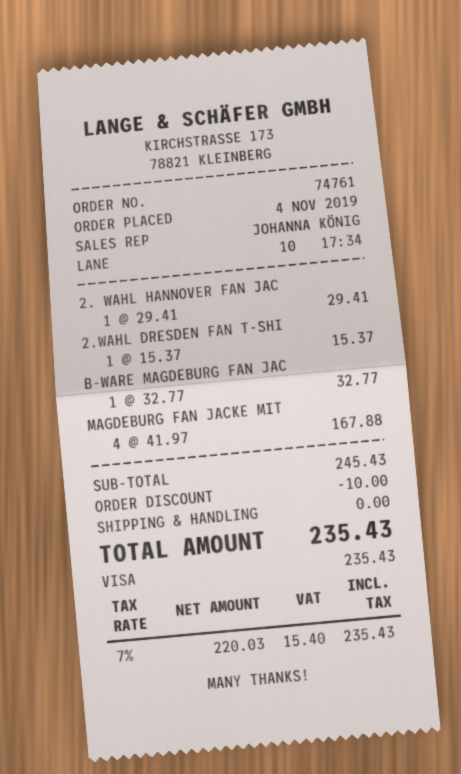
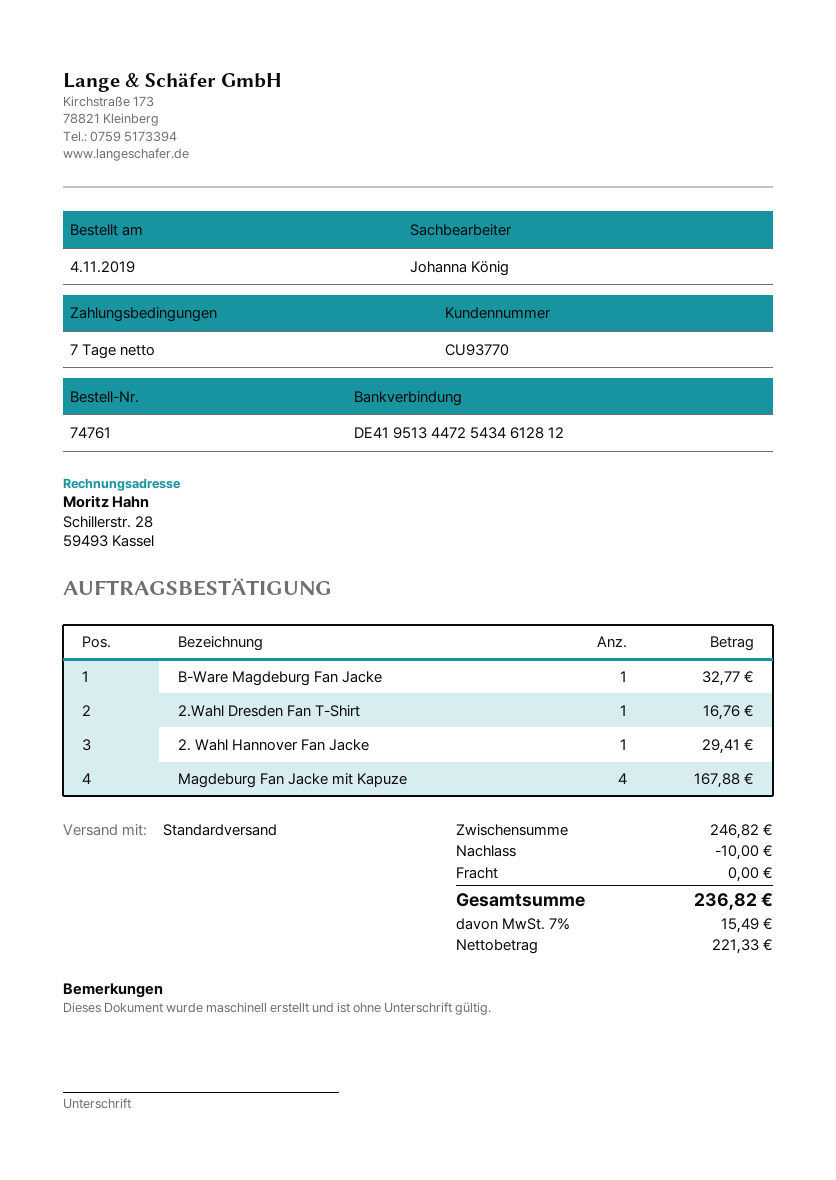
2.WAHL DRESDEN FAN T-SHI: 1 for 15.37 -> 1 for 16.76
subtotal: 245.43 -> 246.82
net: 220.03 -> 221.33
tax: 7% = 15.40 -> 7% = 15.49
total: 235.43 -> 236.82

